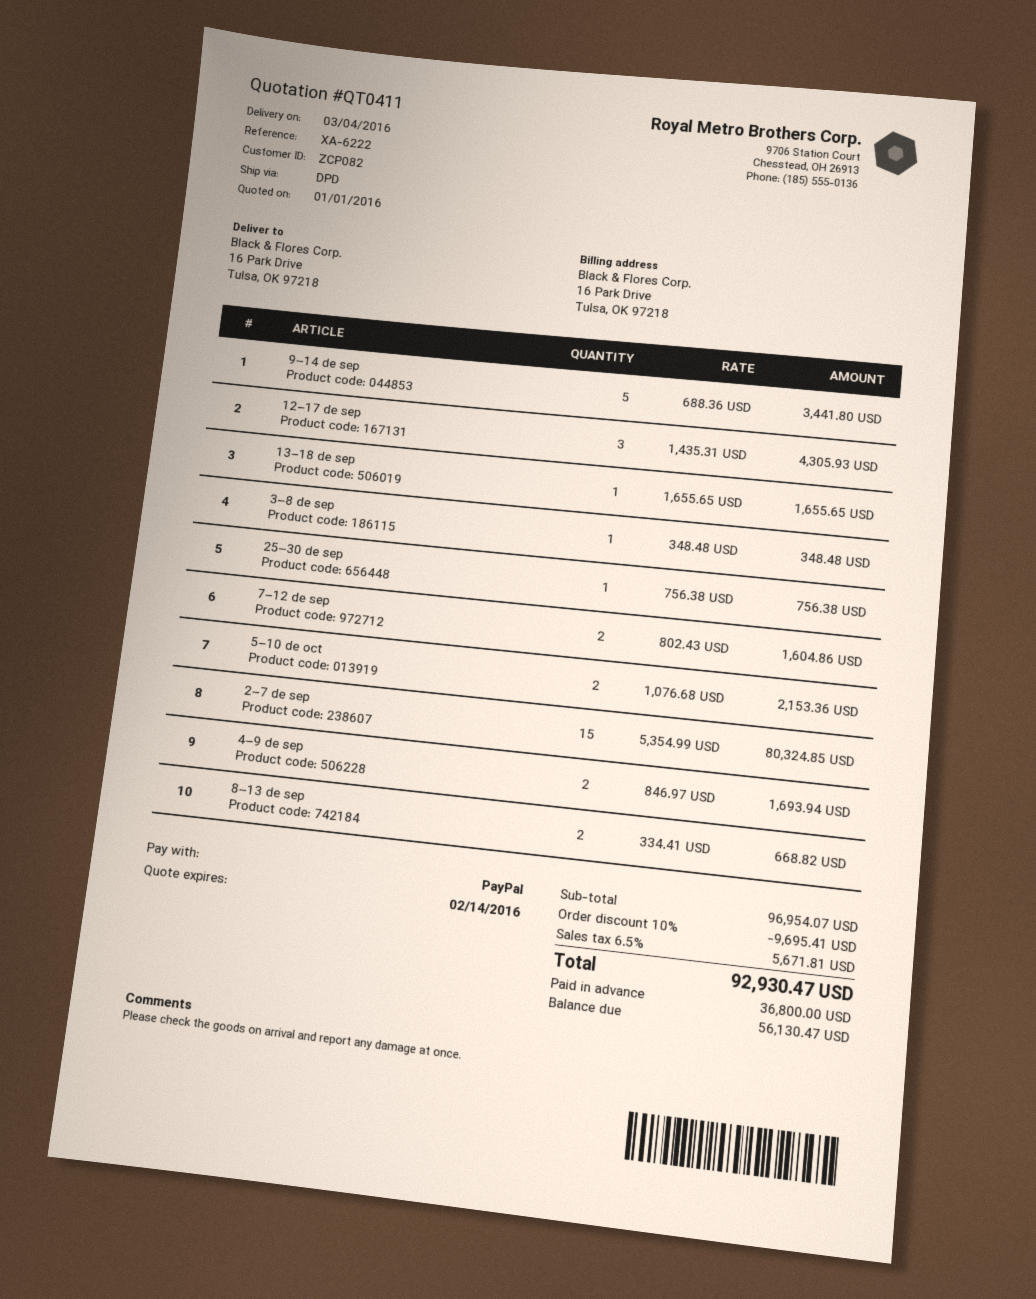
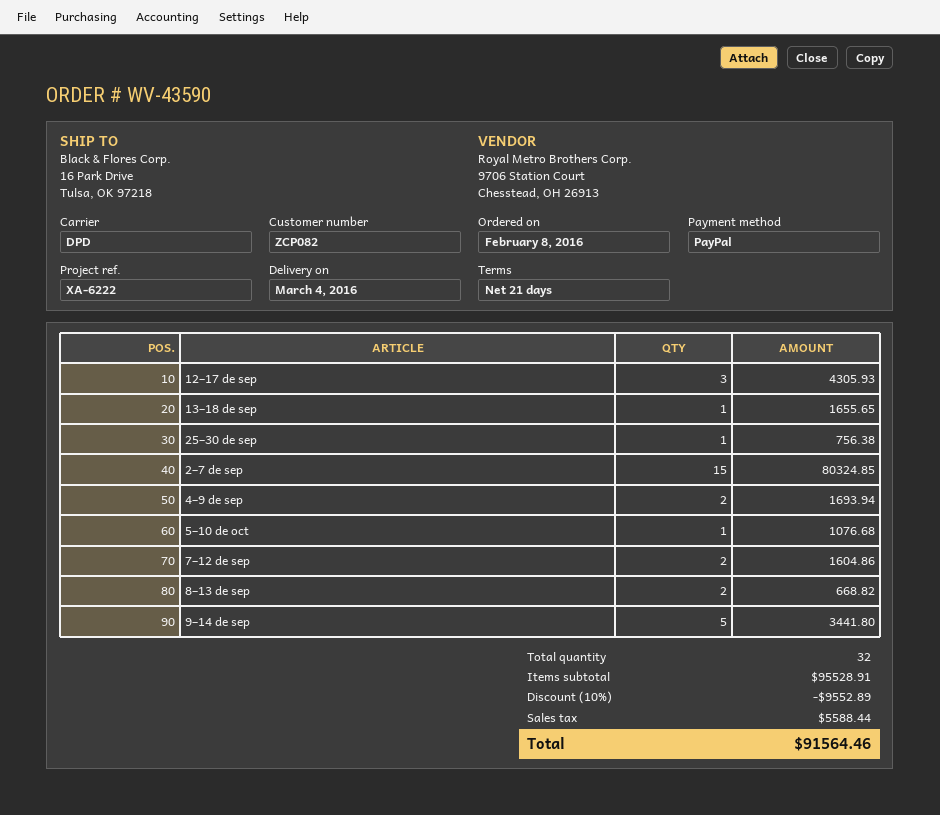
3–8 de sep: 1 for 348.48 -> none
5–10 de oct: 2 for 2153.36 -> 1 for 1076.68
subtotal: 96954.07 -> 95528.91
discount: 10% = 9695.41 -> 10% = 9552.89
tax: 5671.81 -> 5588.44
total: 92930.47 -> 91564.46

